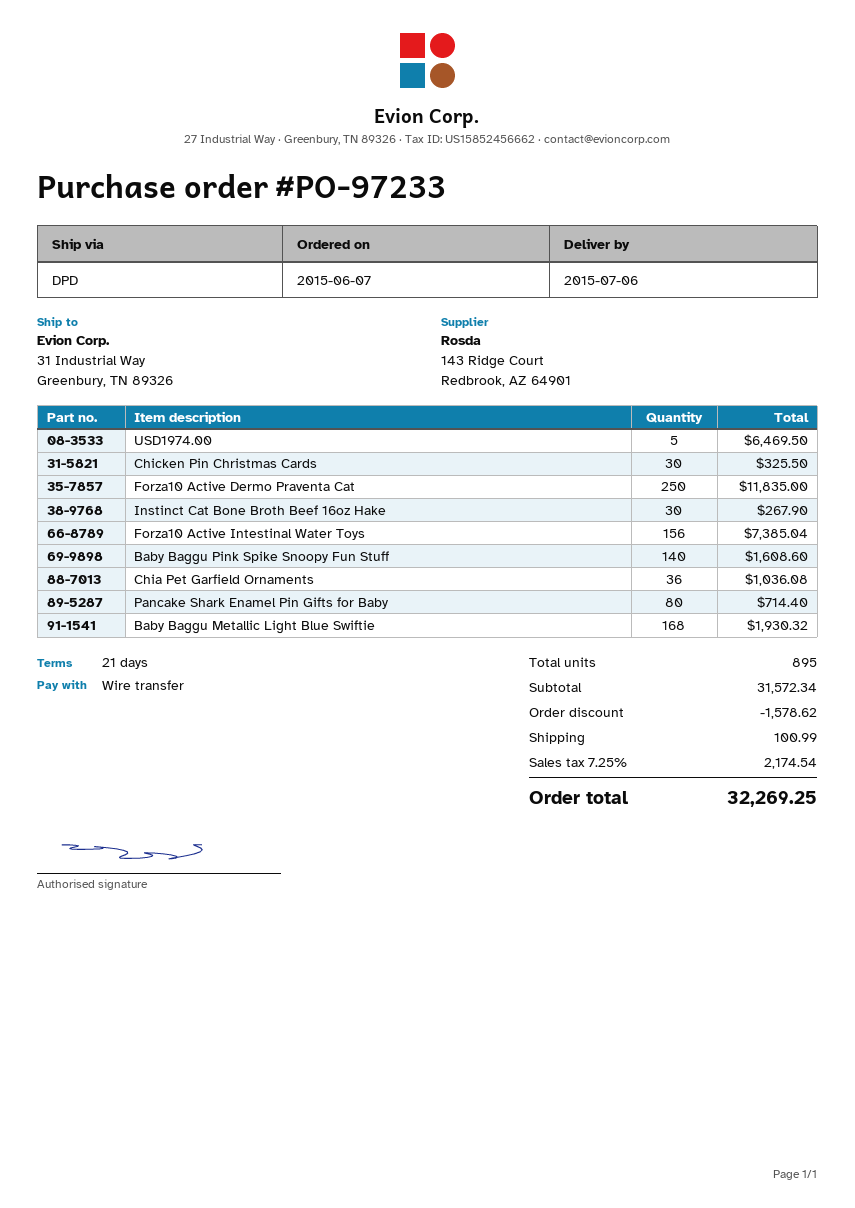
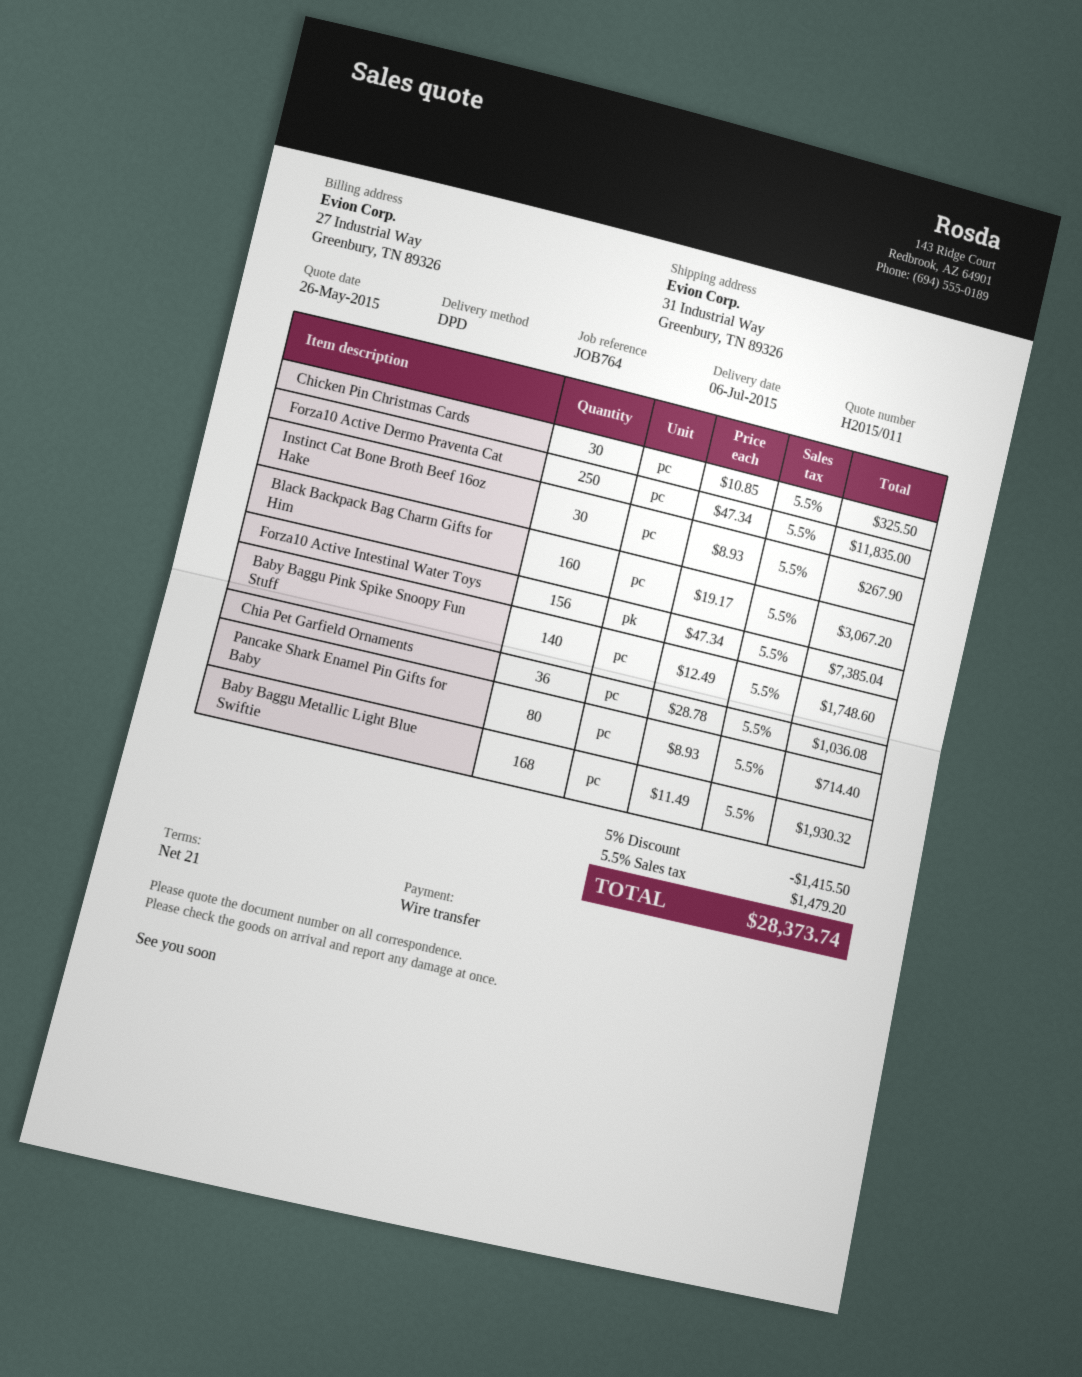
USD1974.00: 5 for 6469.50 -> none
Baby Baggu Pink Spike Snoopy Fun Stuff: 140 for 1608.60 -> 140 for 1748.60
Black Backpack Bag Charm Gifts for Him: none -> 160 for 3067.20
discount: 1578.62 -> 1415.50
shipping: 100.99 -> none
tax: 7.25% = 2174.54 -> 5.5% = 1479.20
total: 32269.25 -> 28373.74

